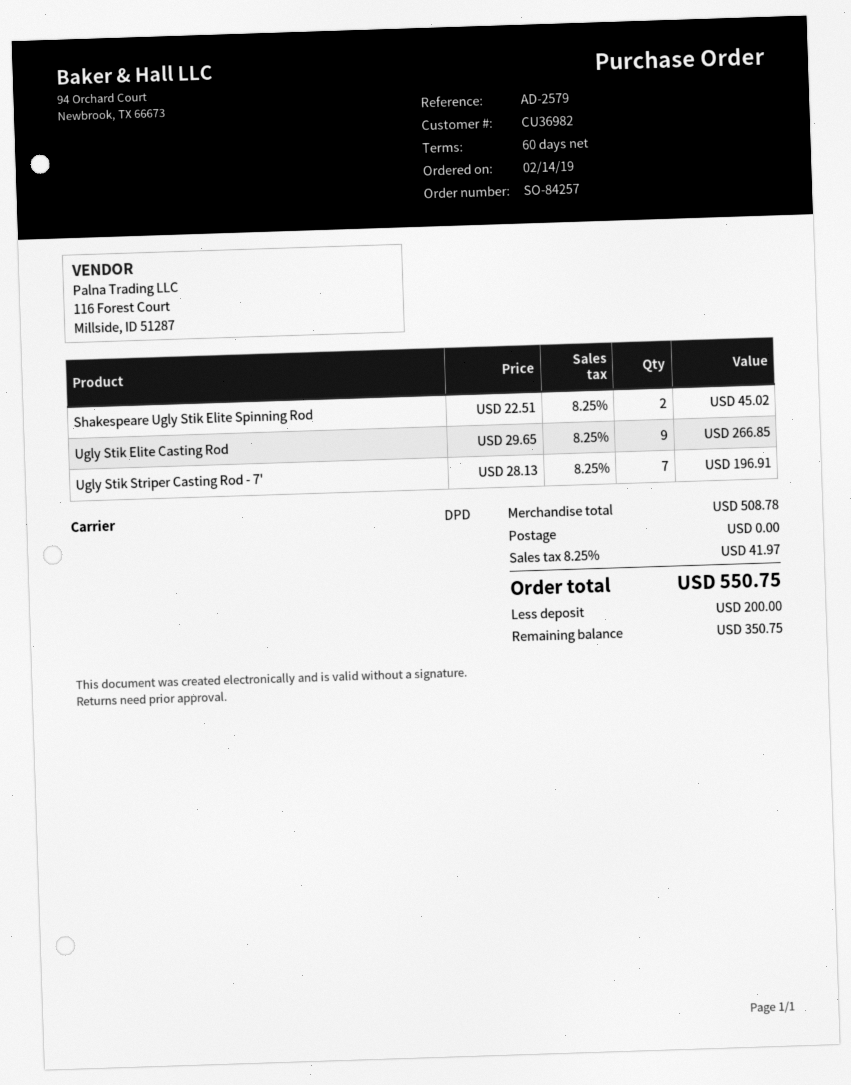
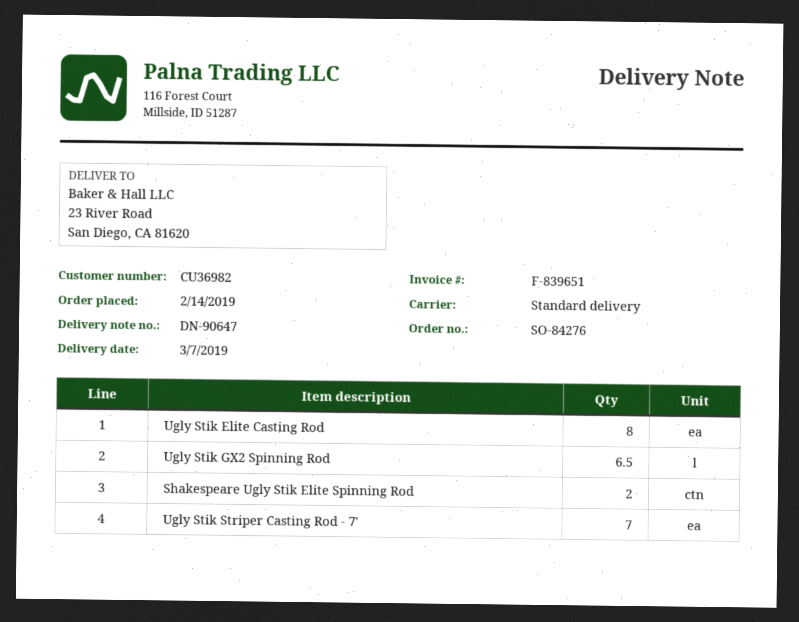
order number: SO-84257 -> SO-84276
shipping method: DPD -> standard
Ugly Stik Elite Casting Rod: 9 -> 8
Ugly Stik GX2 Spinning Rod: none -> 6.5

